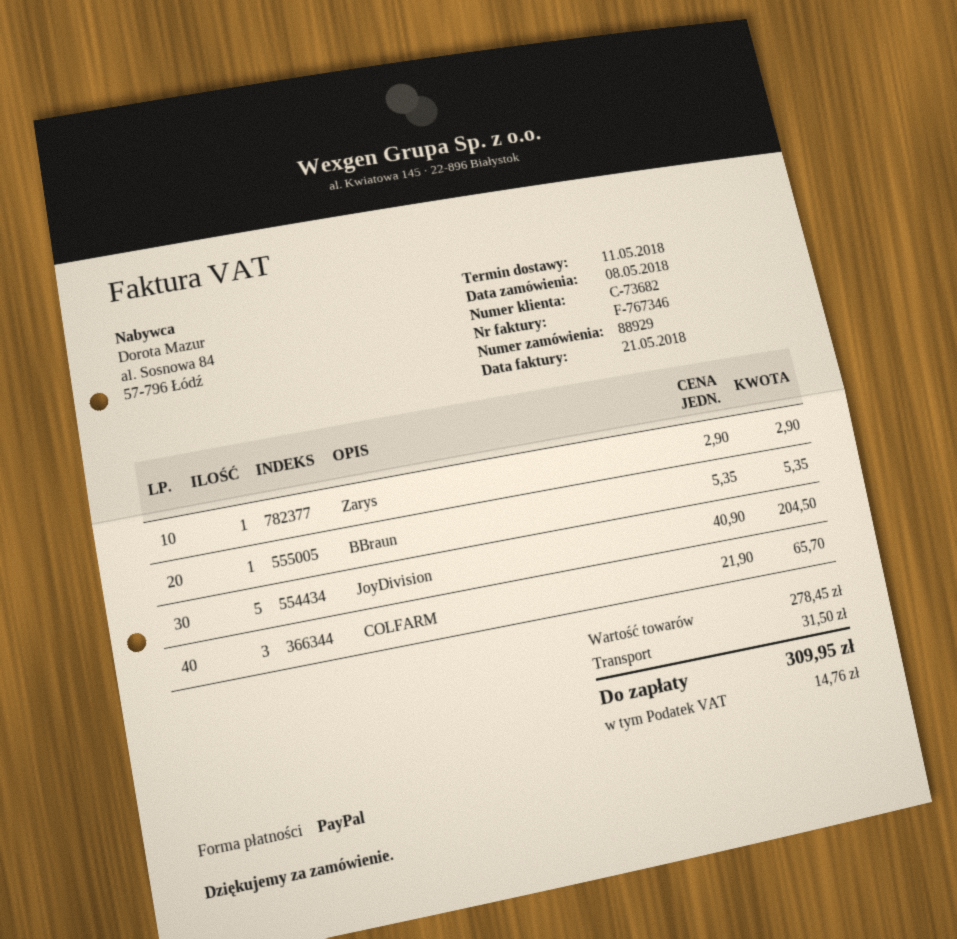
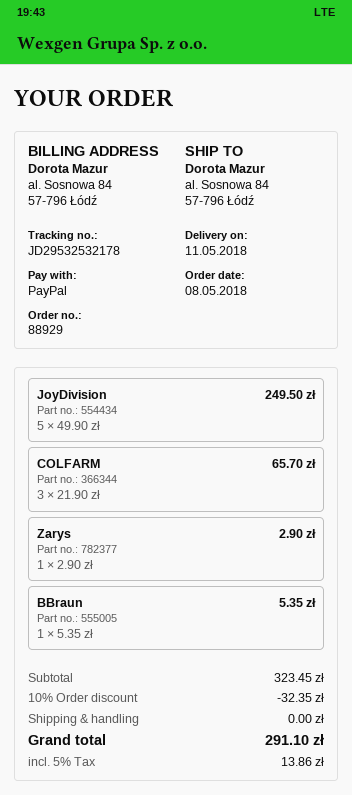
JoyDivision: 5 x 40.90 = 204.50 -> 5 x 49.90 = 249.50
subtotal: 278.45 -> 323.45
discount: none -> 10% = 32.35
shipping: 31.50 -> 0.00
tax: 14.76 -> 13.86
total: 309.95 -> 291.10

